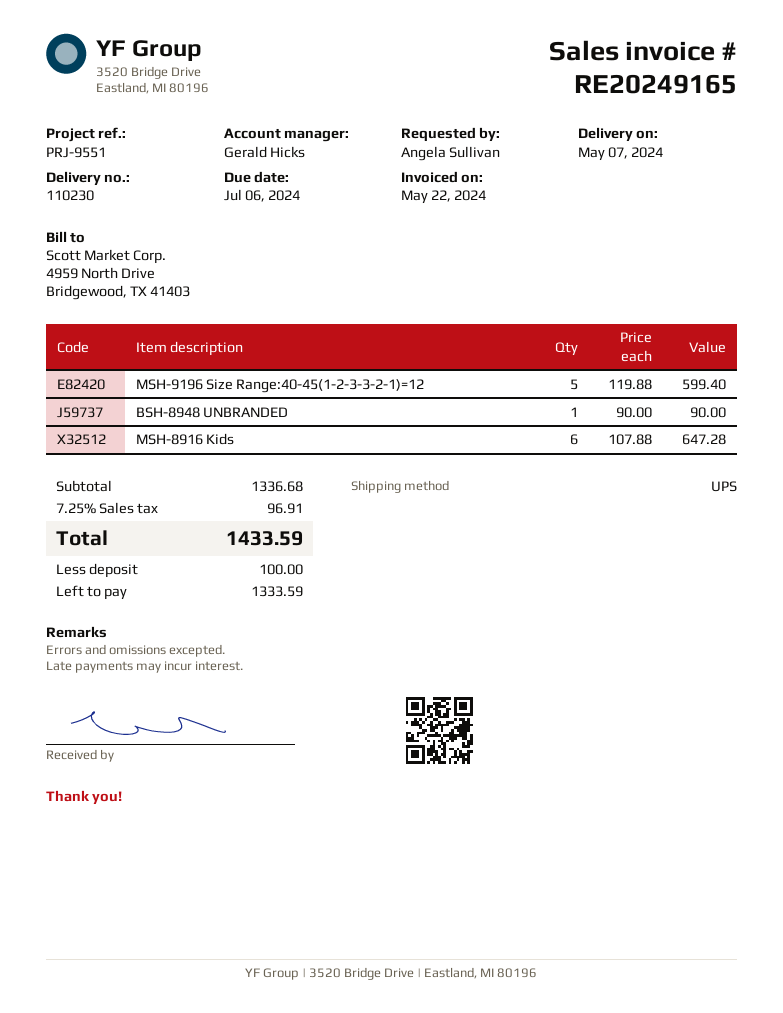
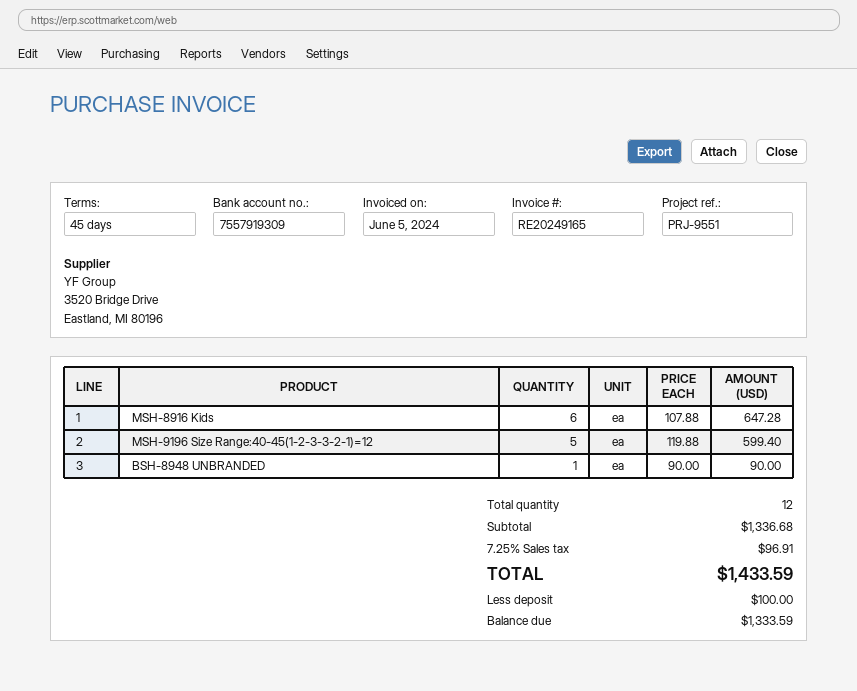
invoice date: 2024-05-22 -> 2024-06-05

